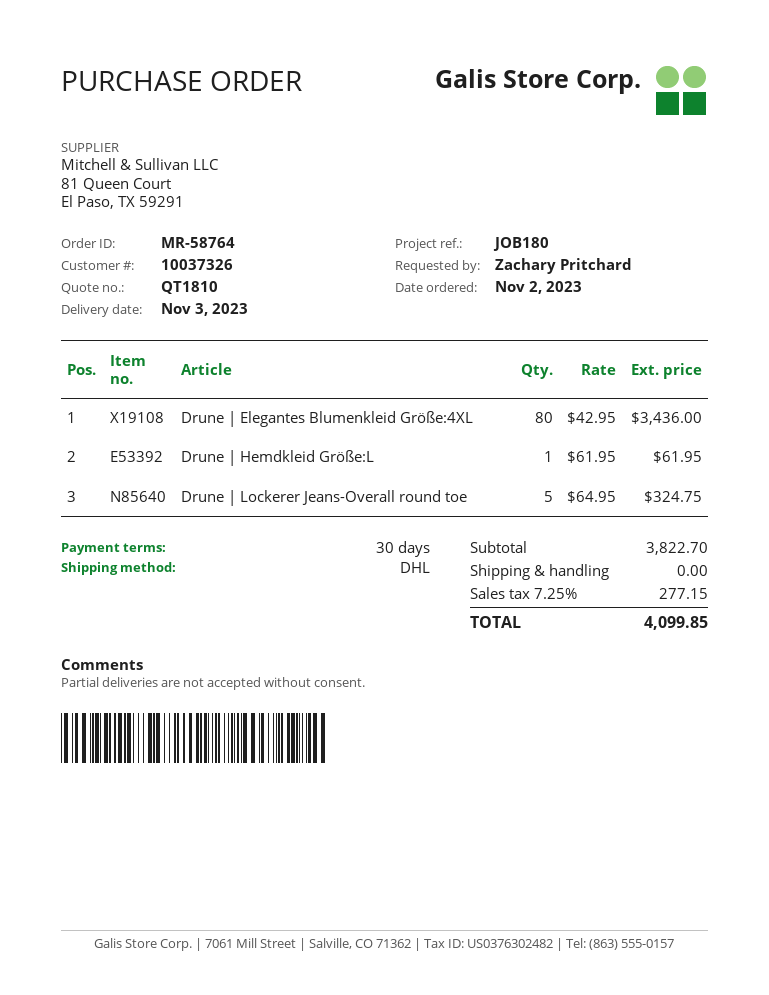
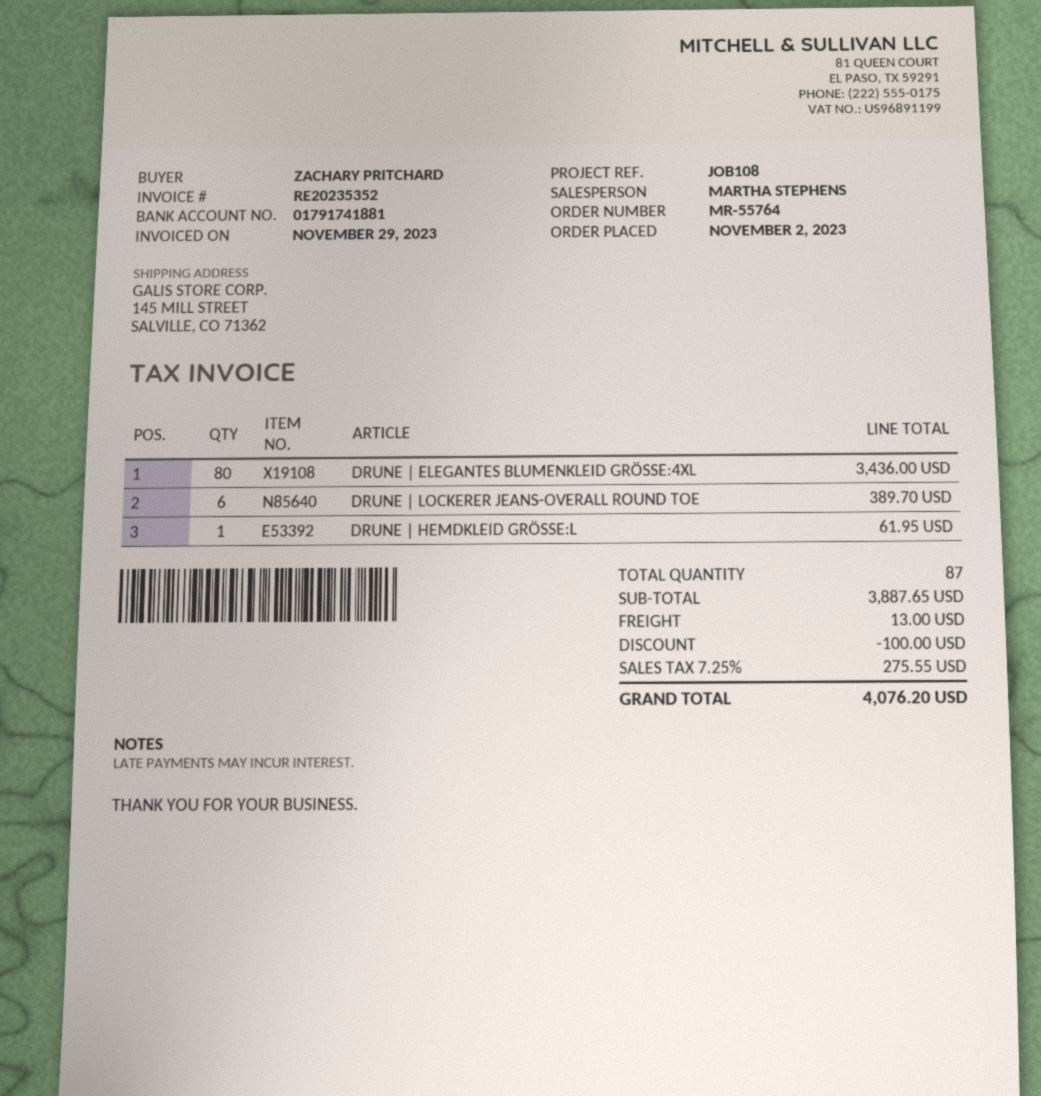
order number: MR-58764 -> MR-55764
reference: JOB180 -> JOB108
Drune | Lockerer Jeans-Overall round toe: 5 for 324.75 -> 6 for 389.70
subtotal: 3822.70 -> 3887.65
discount: none -> 100.00
shipping: 0.00 -> 13.00
tax: 7.25% = 277.15 -> 7.25% = 275.55
total: 4099.85 -> 4076.20

